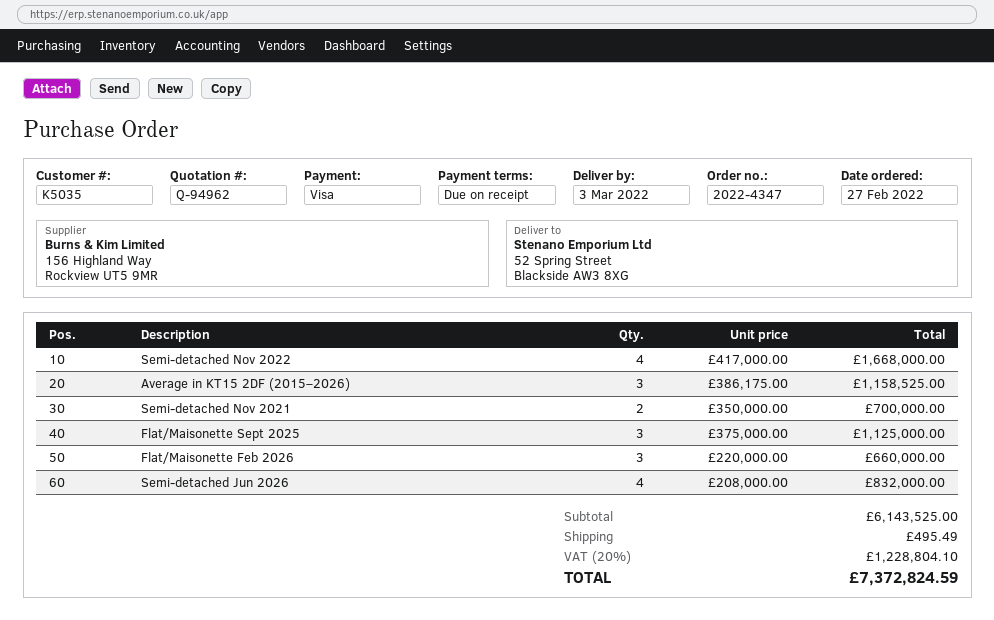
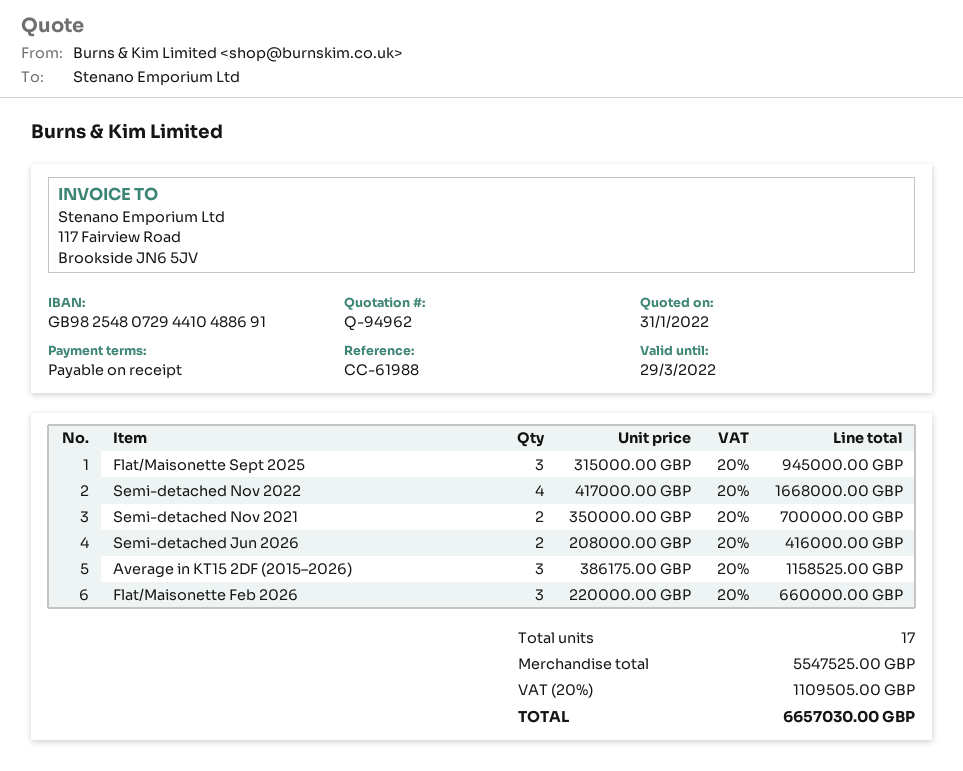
Flat/Maisonette Sept 2025: 3 x 375000.00 = 1125000.00 -> 3 x 315000.00 = 945000.00
Semi-detached Jun 2026: 4 x 208000.00 = 832000.00 -> 2 x 208000.00 = 416000.00
subtotal: 6143525.00 -> 5547525.00
shipping: 495.49 -> none
tax: 20% = 1228804.10 -> 20% = 1109505.00
total: 7372824.59 -> 6657030.00

